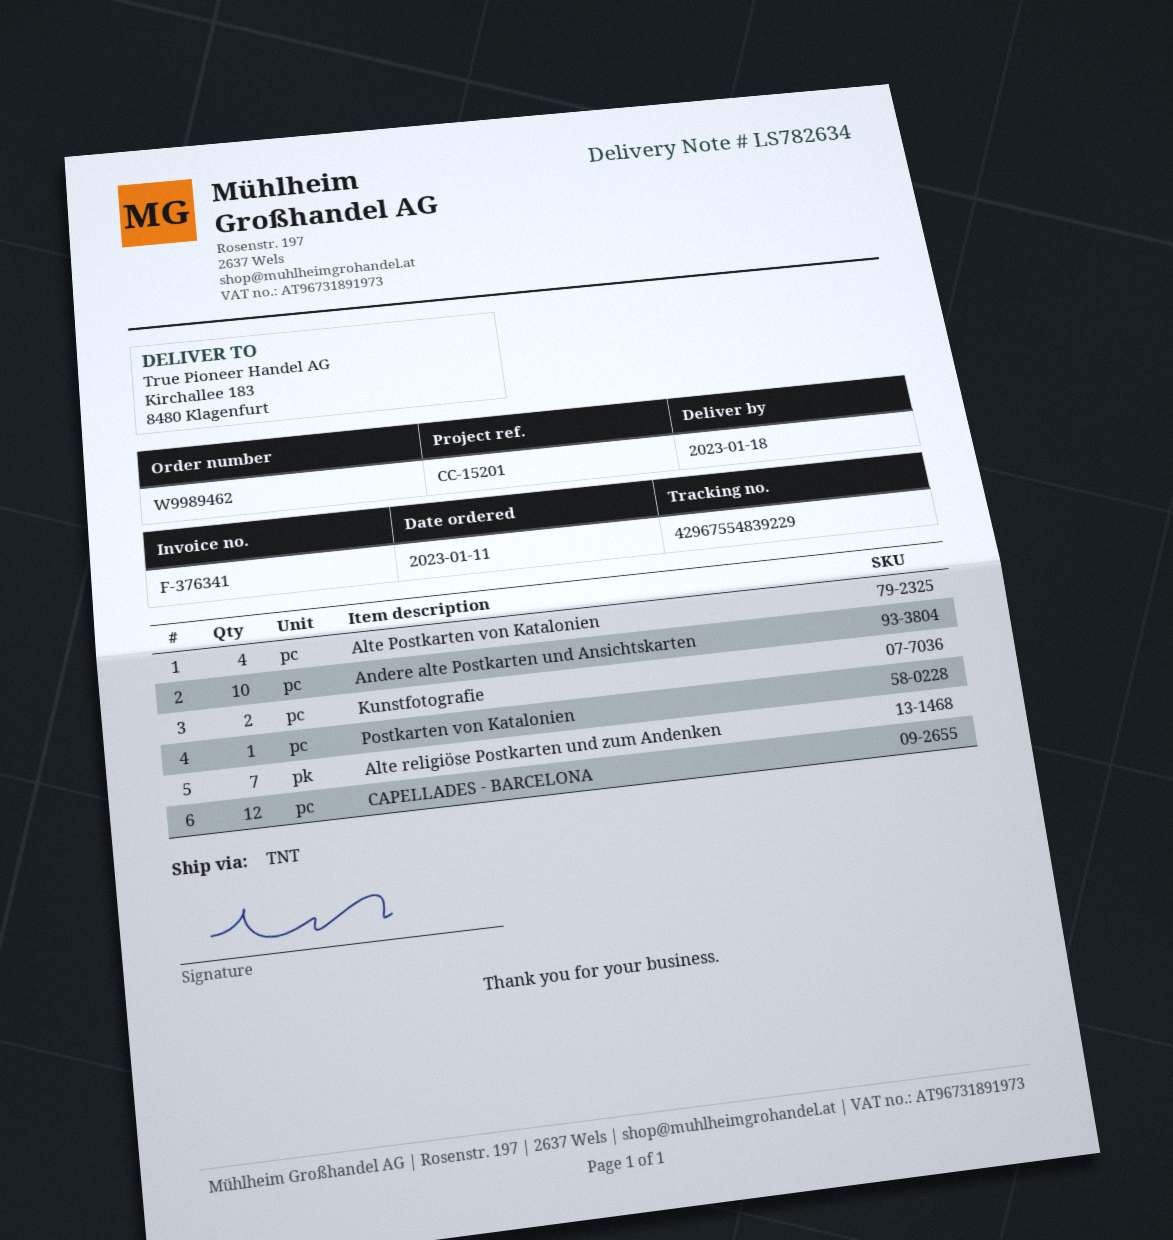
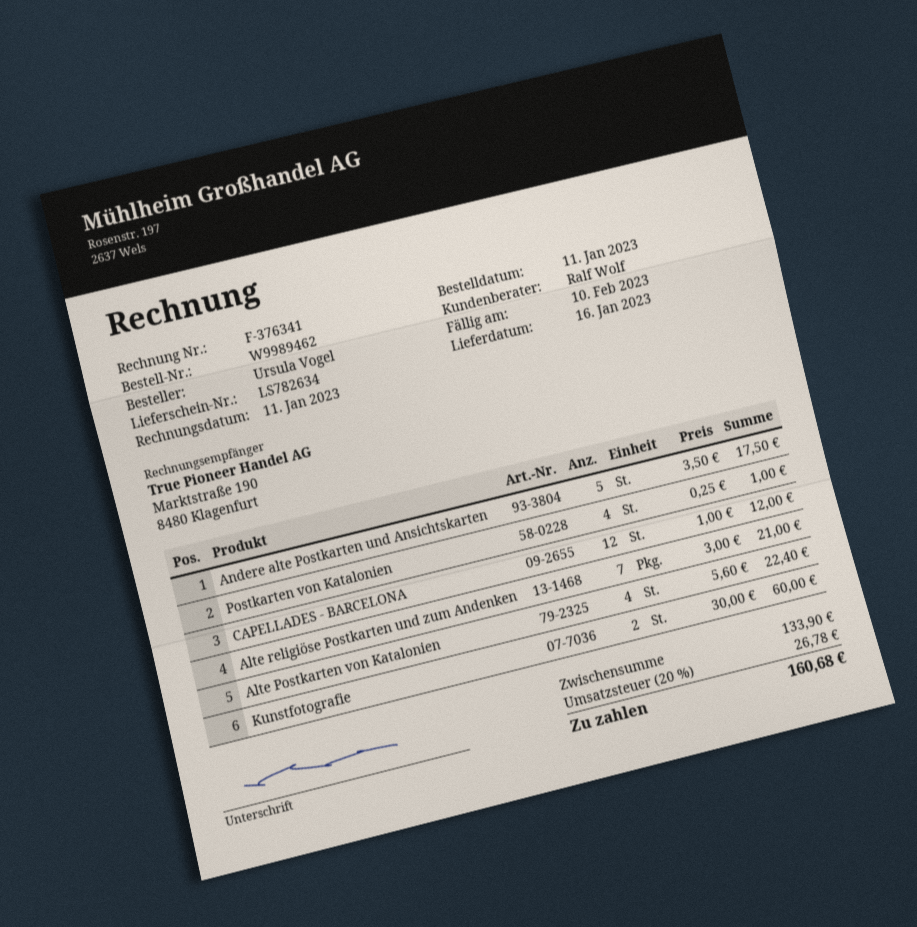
delivery date: 2023-01-18 -> 2023-01-16
Andere alte Postkarten und Ansichtskarten: 10 -> 5
Postkarten von Katalonien: 1 -> 4

